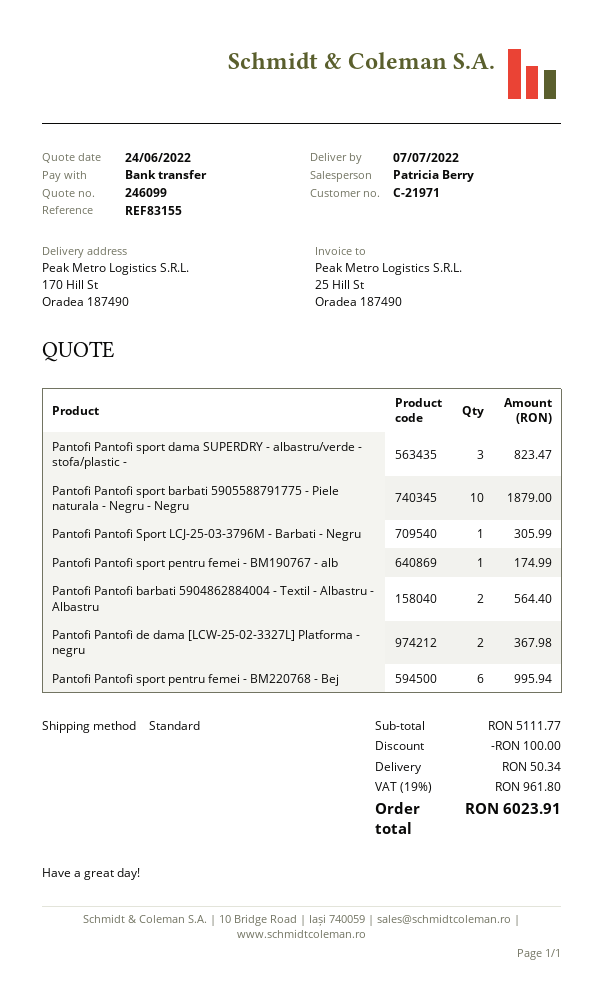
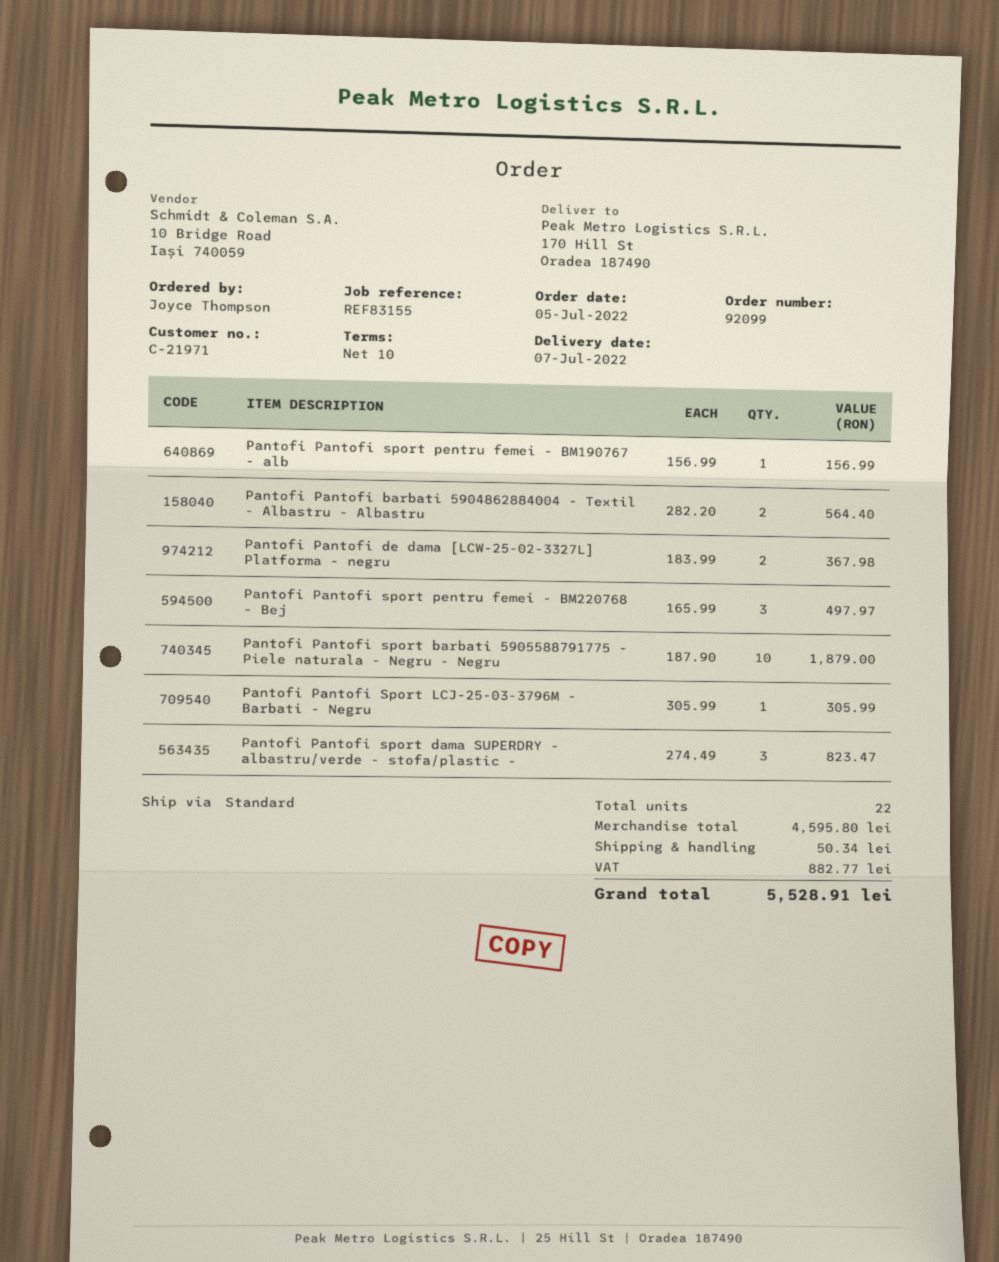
Pantofi Pantofi sport pentru femei - BM190767 - alb: 1 for 174.99 -> 1 for 156.99
Pantofi Pantofi sport pentru femei - BM220768 - Bej: 6 for 995.94 -> 3 for 497.97
subtotal: 5111.77 -> 4595.80
discount: 100.00 -> none
tax: 961.80 -> 882.77
total: 6023.91 -> 5528.91

